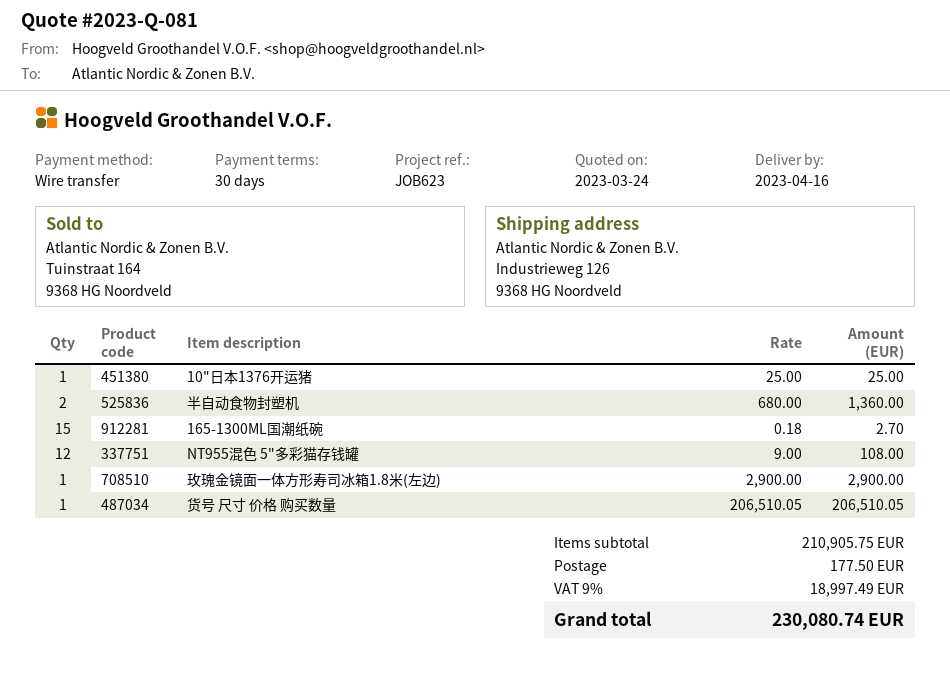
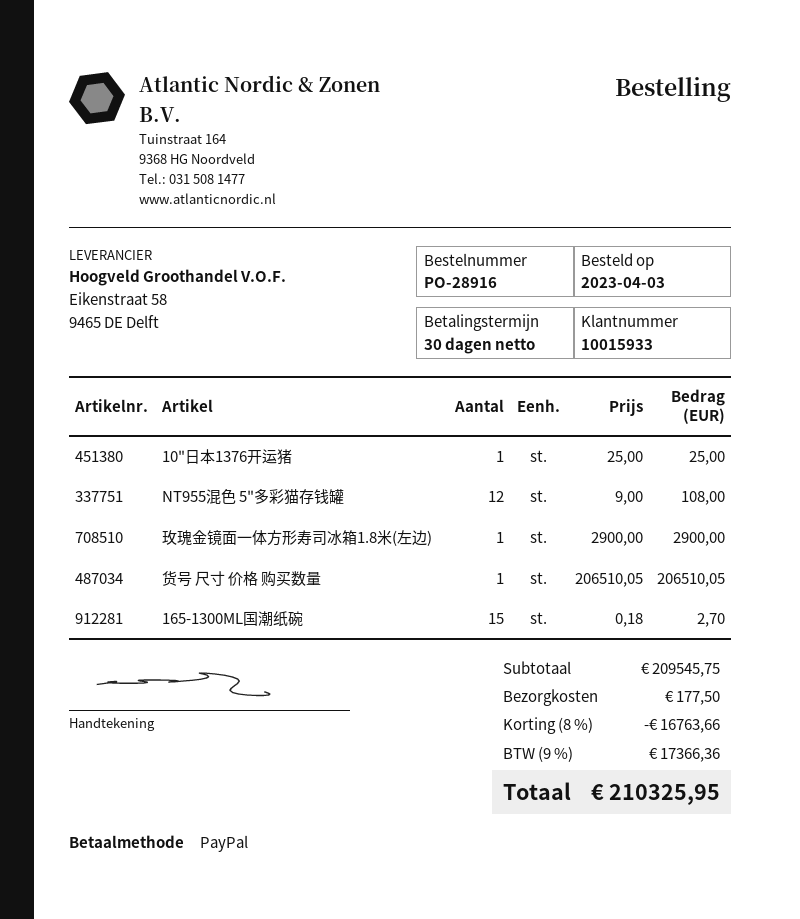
payment method: bank transfer -> PayPal
半自动食物封塑机: 2 x 680.00 = 1360.00 -> none
subtotal: 210905.75 -> 209545.75
discount: none -> 8% = 16763.66
tax: 9% = 18997.49 -> 9% = 17366.36
total: 230080.74 -> 210325.95

